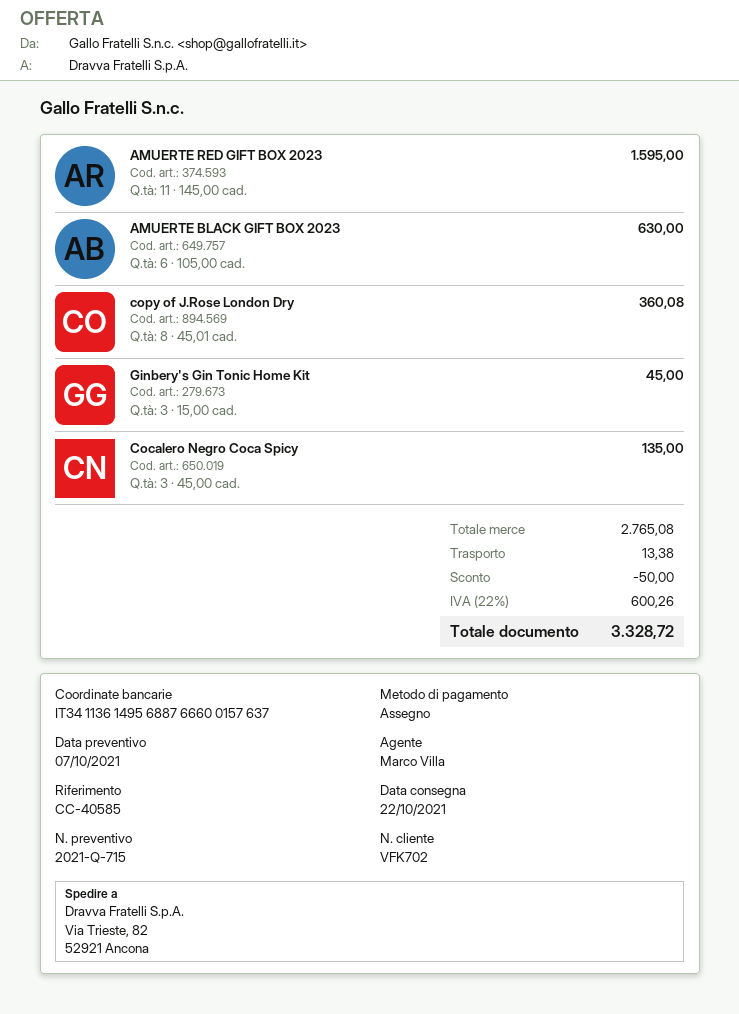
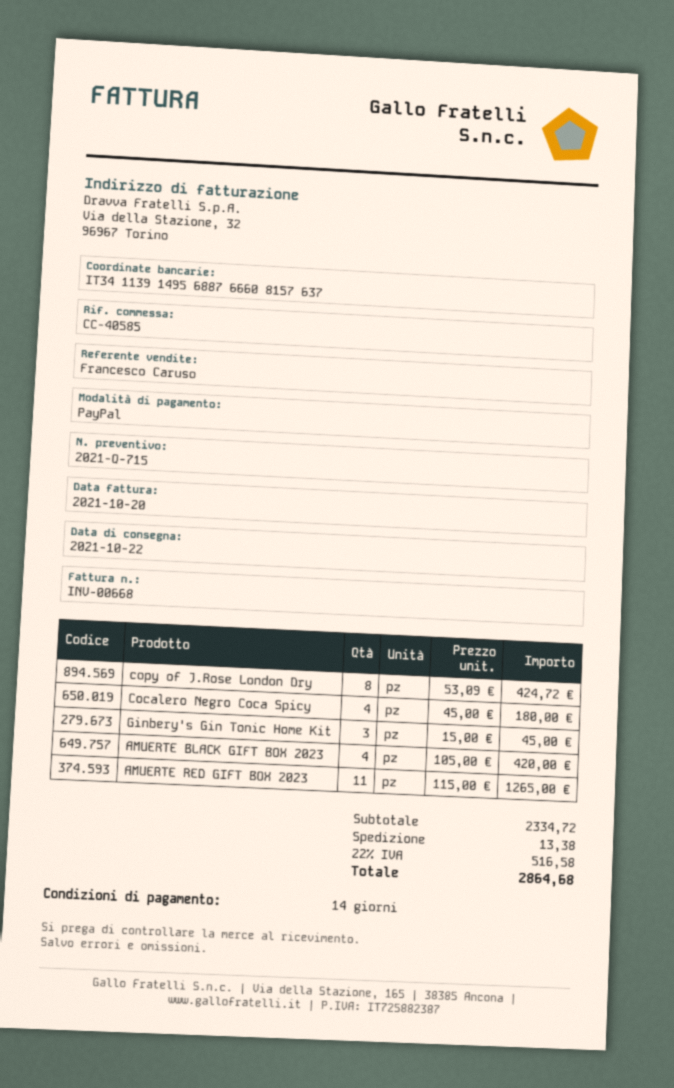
sales rep: Marco Villa -> Francesco Caruso
payment method: cheque -> PayPal
bank account: IT3411361495688766600157637 -> IT3411391495688766608157637
AMUERTE RED GIFT BOX 2023: 11 x 145.00 = 1595.00 -> 11 x 115.00 = 1265.00
AMUERTE BLACK GIFT BOX 2023: 6 x 105.00 = 630.00 -> 4 x 105.00 = 420.00
copy of J.Rose London Dry: 8 x 45.01 = 360.08 -> 8 x 53.09 = 424.72
Cocalero Negro Coca Spicy: 3 x 45.00 = 135.00 -> 4 x 45.00 = 180.00
subtotal: 2765.08 -> 2334.72
discount: 50.00 -> none
tax: 22% = 600.26 -> 22% = 516.58
total: 3328.72 -> 2864.68

